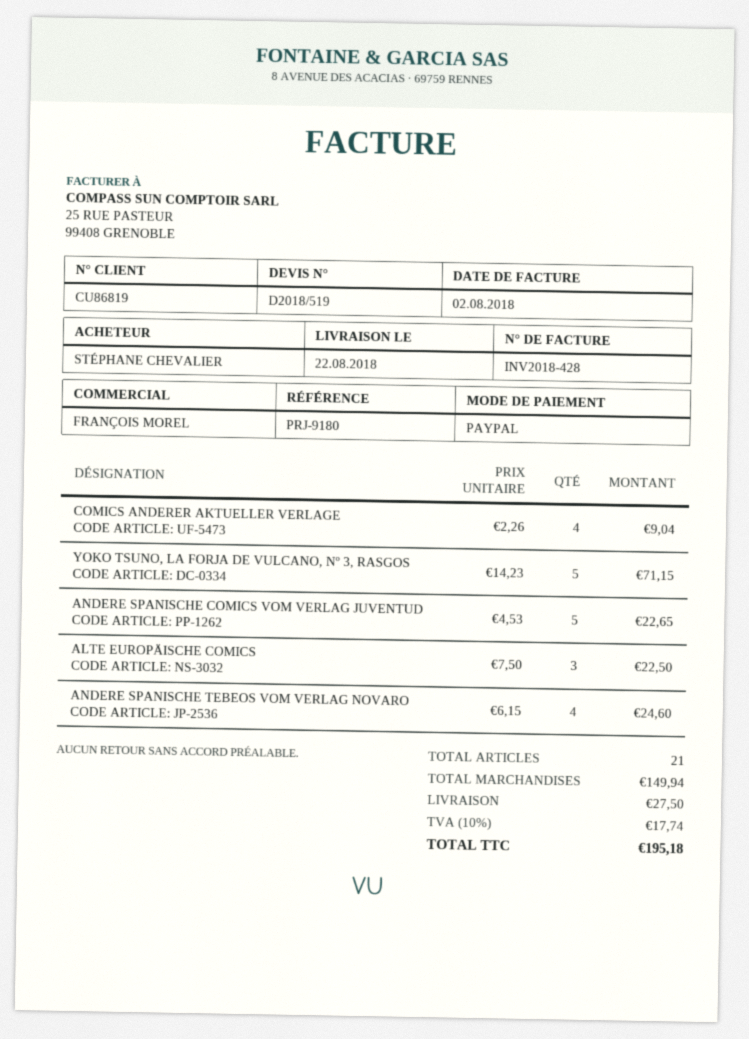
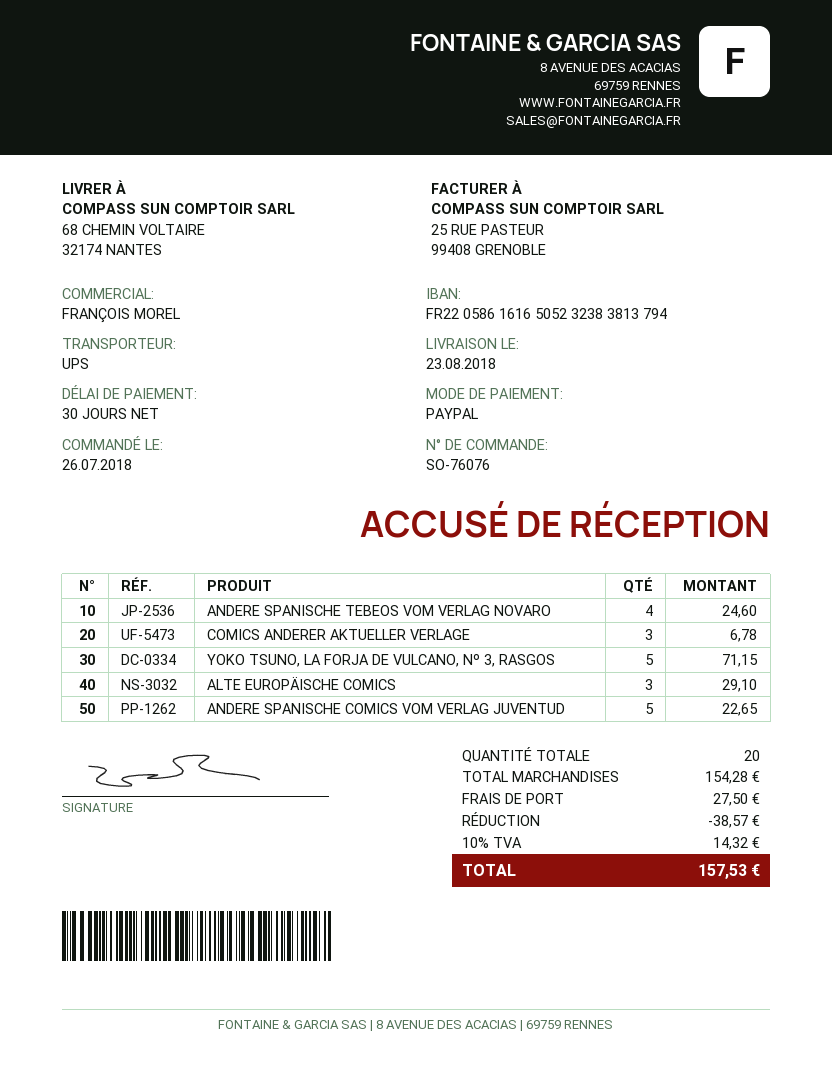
delivery date: 2018-08-22 -> 2018-08-23
COMICS ANDERER AKTUELLER VERLAGE: 4 for 9.04 -> 3 for 6.78
ALTE EUROPÄISCHE COMICS: 3 for 22.50 -> 3 for 29.10
total quantity: 21 -> 20
subtotal: 149.94 -> 154.28
discount: none -> 38.57
tax: 10% = 17.74 -> 10% = 14.32
total: 195.18 -> 157.53

